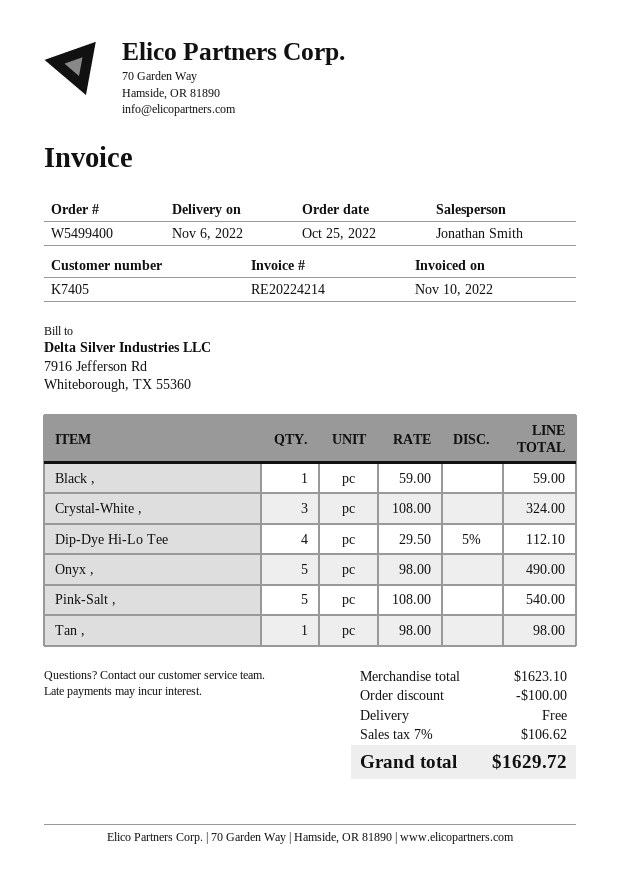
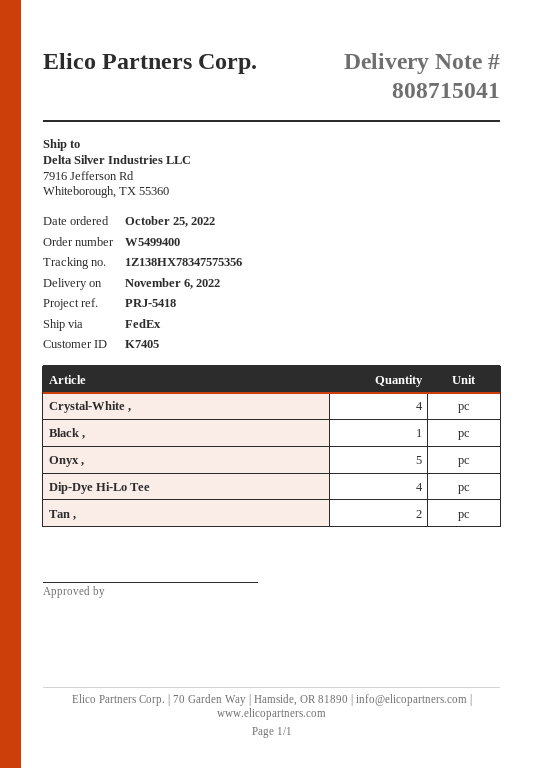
Crystal-White ,: 3 -> 4
Pink-Salt ,: 5 -> none
Tan ,: 1 -> 2

